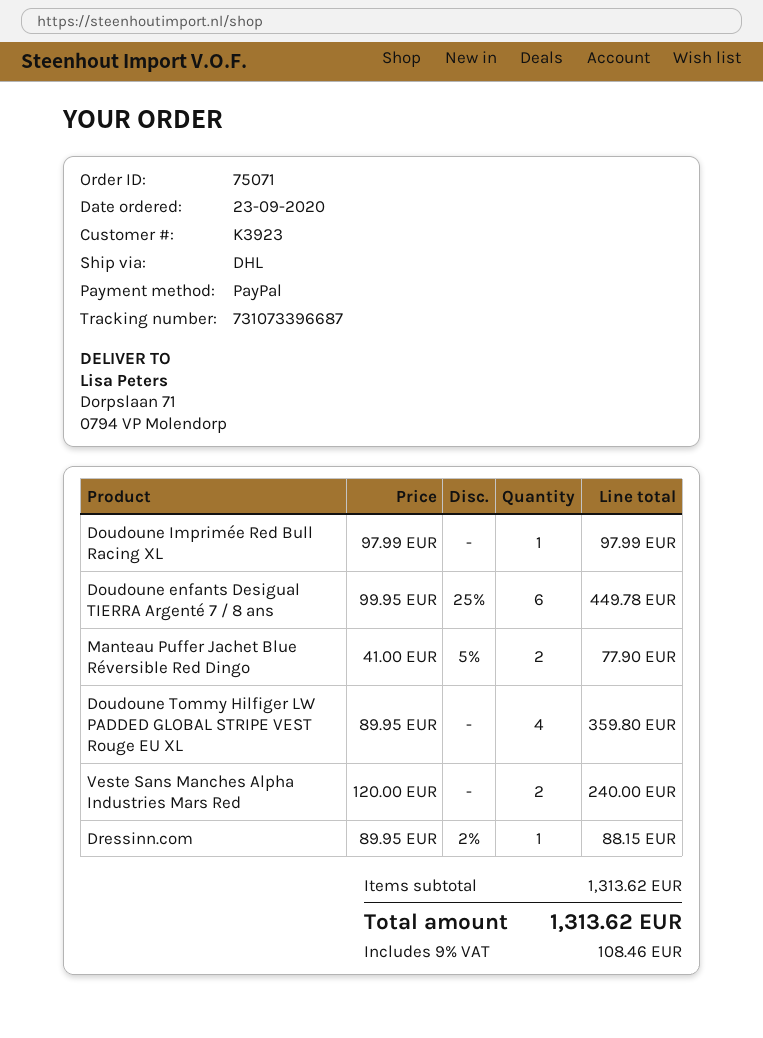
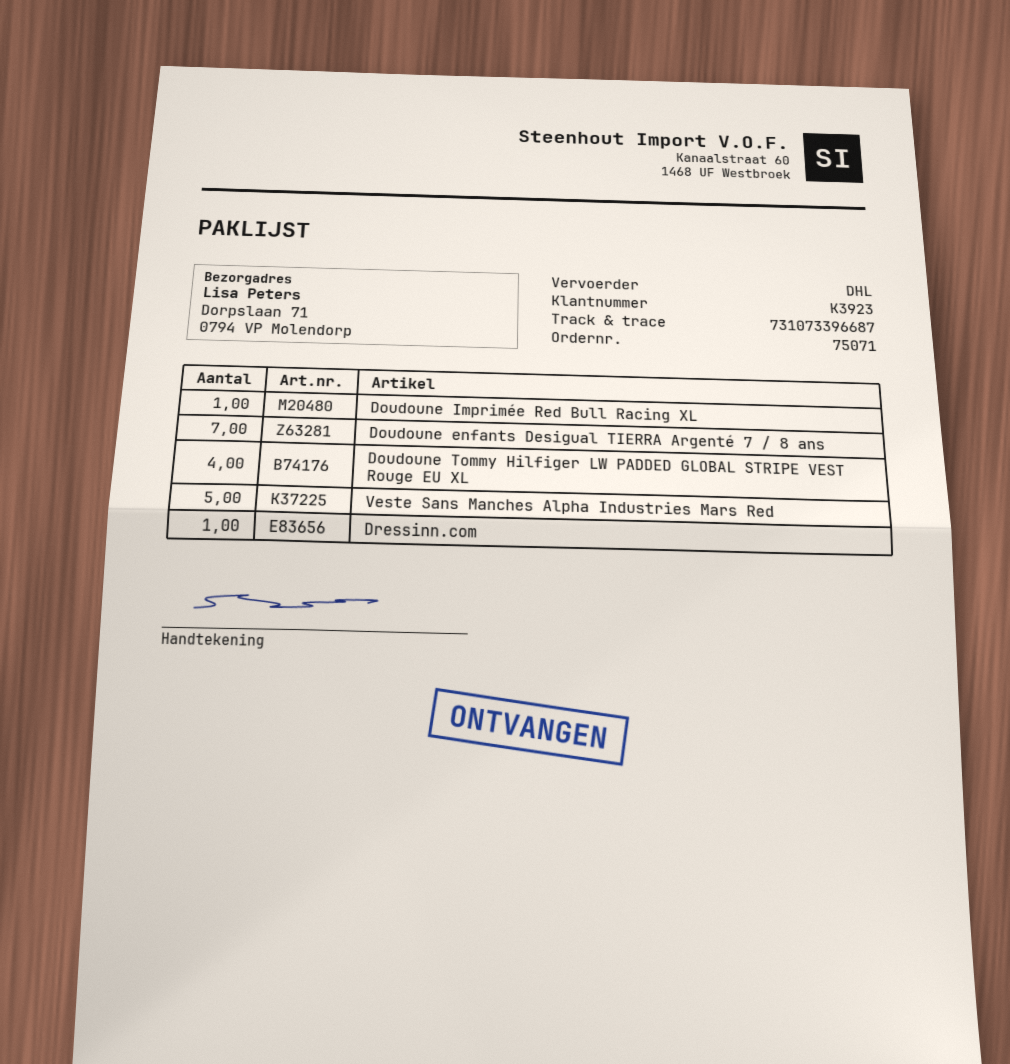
Doudoune enfants Desigual TIERRA Argenté 7 / 8 ans: 6 -> 7
Manteau Puffer Jachet Blue Réversible Red Dingo: 2 -> none
Veste Sans Manches Alpha Industries Mars Red: 2 -> 5

